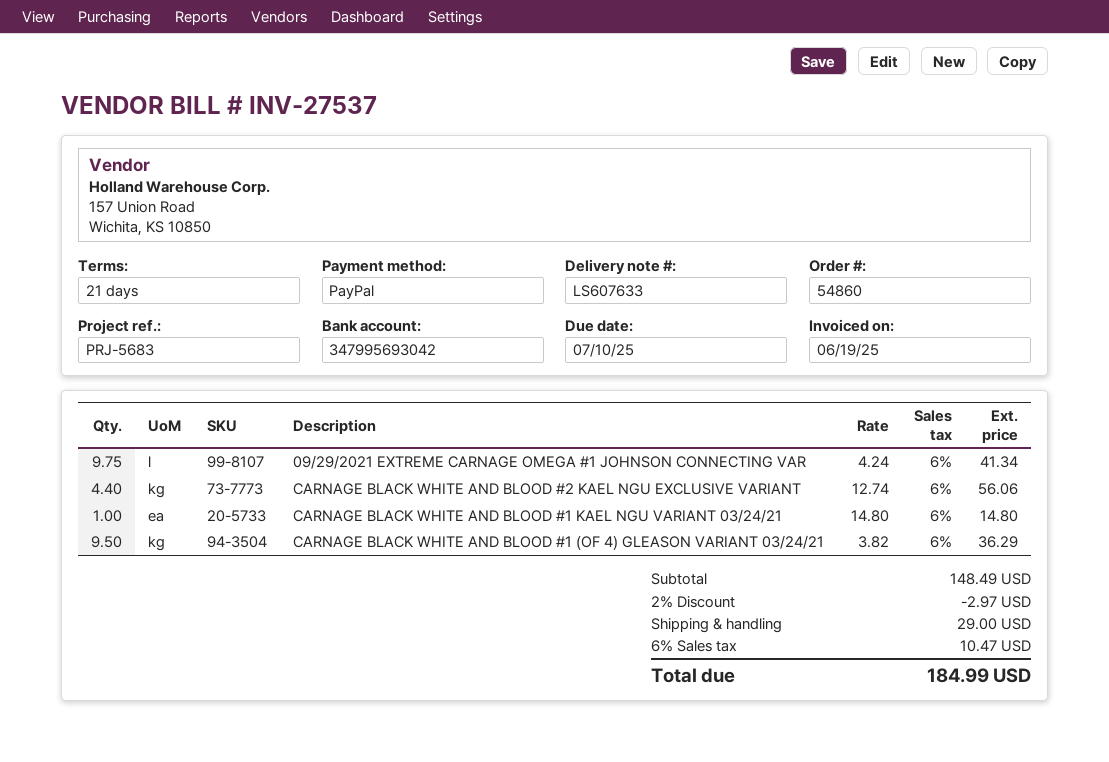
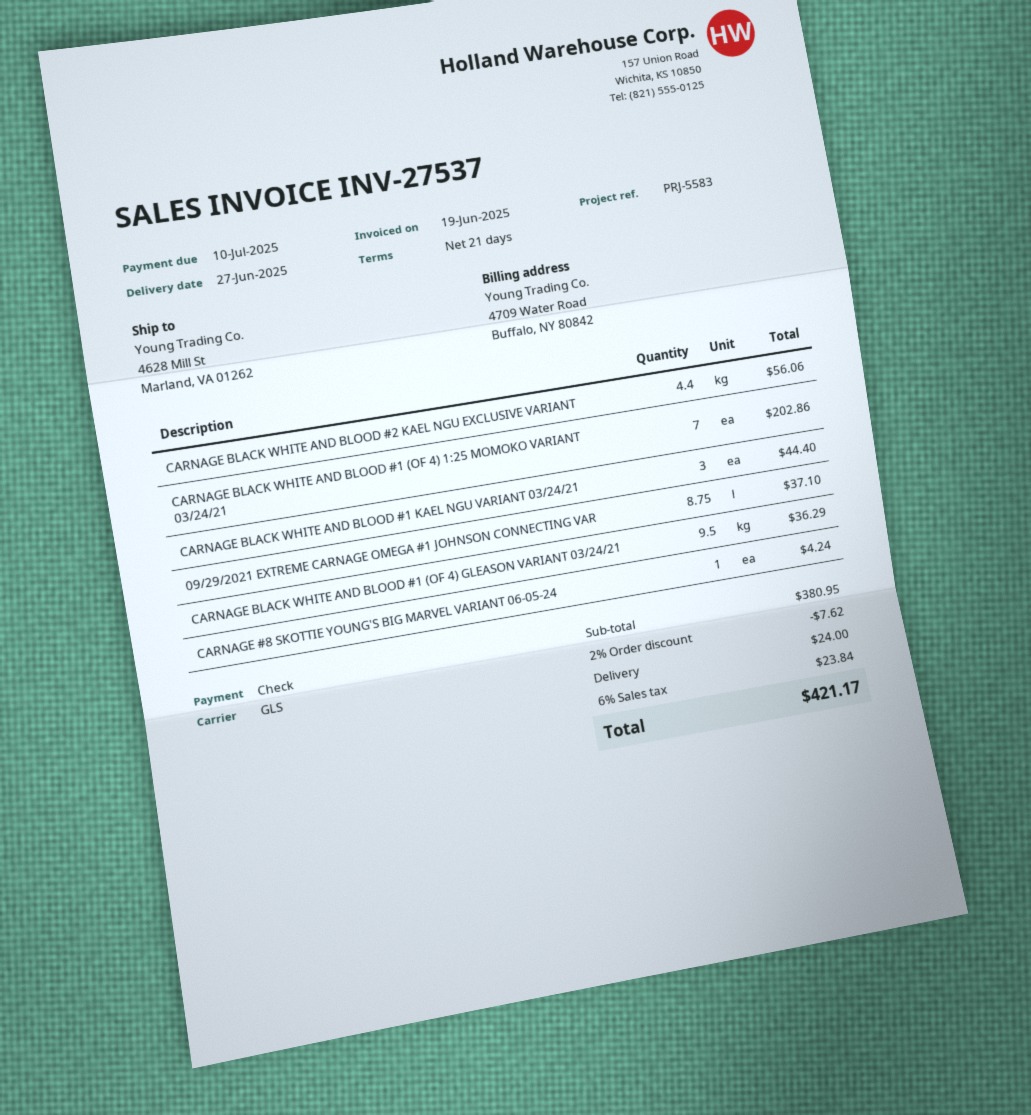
reference: PRJ-5683 -> PRJ-5583
payment method: PayPal -> cheque
09/29/2021 EXTREME CARNAGE OMEGA #1 JOHNSON CONNECTING VAR: 9.75 for 41.34 -> 8.75 for 37.10
CARNAGE BLACK WHITE AND BLOOD #1 KAEL NGU VARIANT 03/24/21: 1 for 14.80 -> 3 for 44.40
CARNAGE BLACK WHITE AND BLOOD #1 (OF 4) 1:25 MOMOKO VARIANT 03/24/21: none -> 7 for 202.86
CARNAGE #8 SKOTTIE YOUNG'S BIG MARVEL VARIANT 06-05-24: none -> 1 for 4.24
subtotal: 148.49 -> 380.95
discount: 2% = 2.97 -> 2% = 7.62
shipping: 29.00 -> 24.00
tax: 6% = 10.47 -> 6% = 23.84
total: 184.99 -> 421.17

